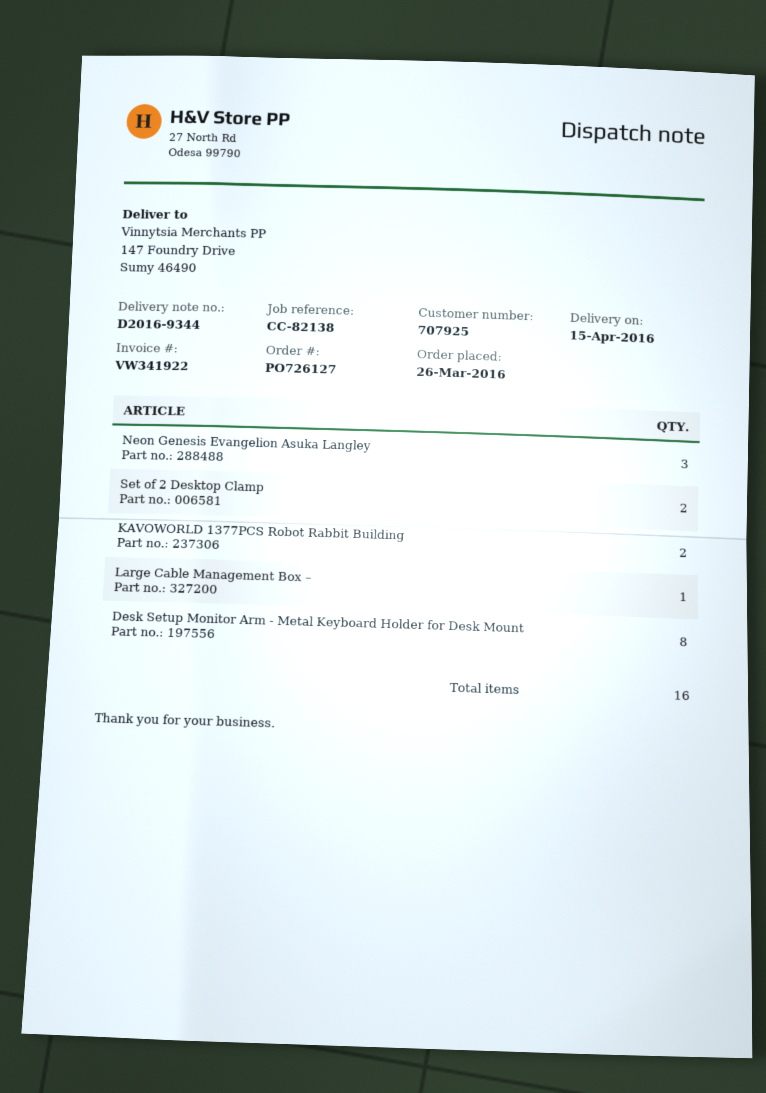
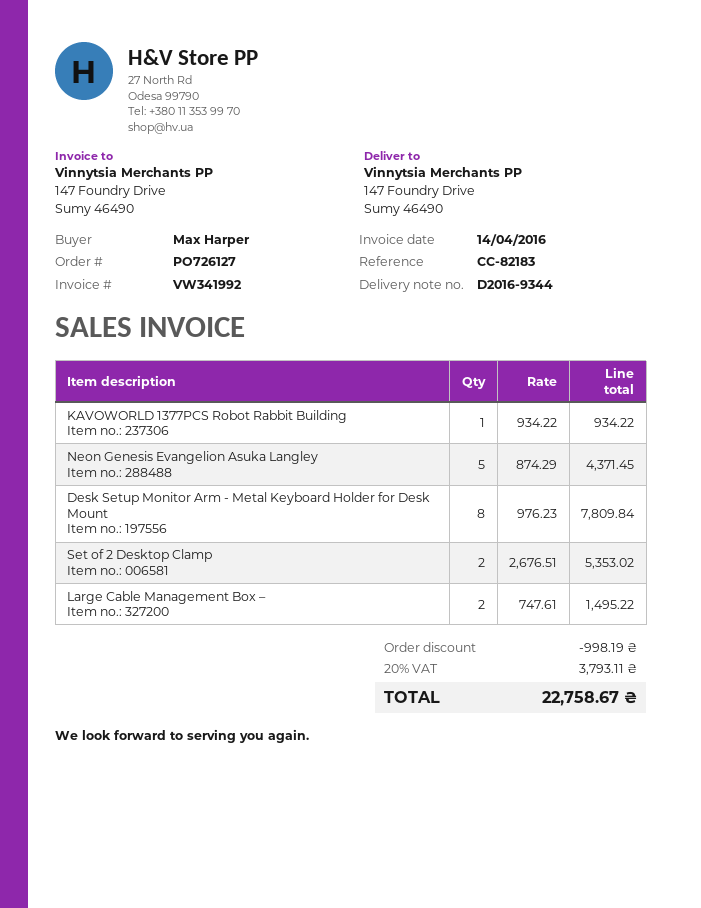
invoice number: VW341922 -> VW341992
reference: CC-82138 -> CC-82183
Neon Genesis Evangelion Asuka Langley: 3 -> 5
KAVOWORLD 1377PCS Robot Rabbit Building: 2 -> 1
Large Cable Management Box –: 1 -> 2

